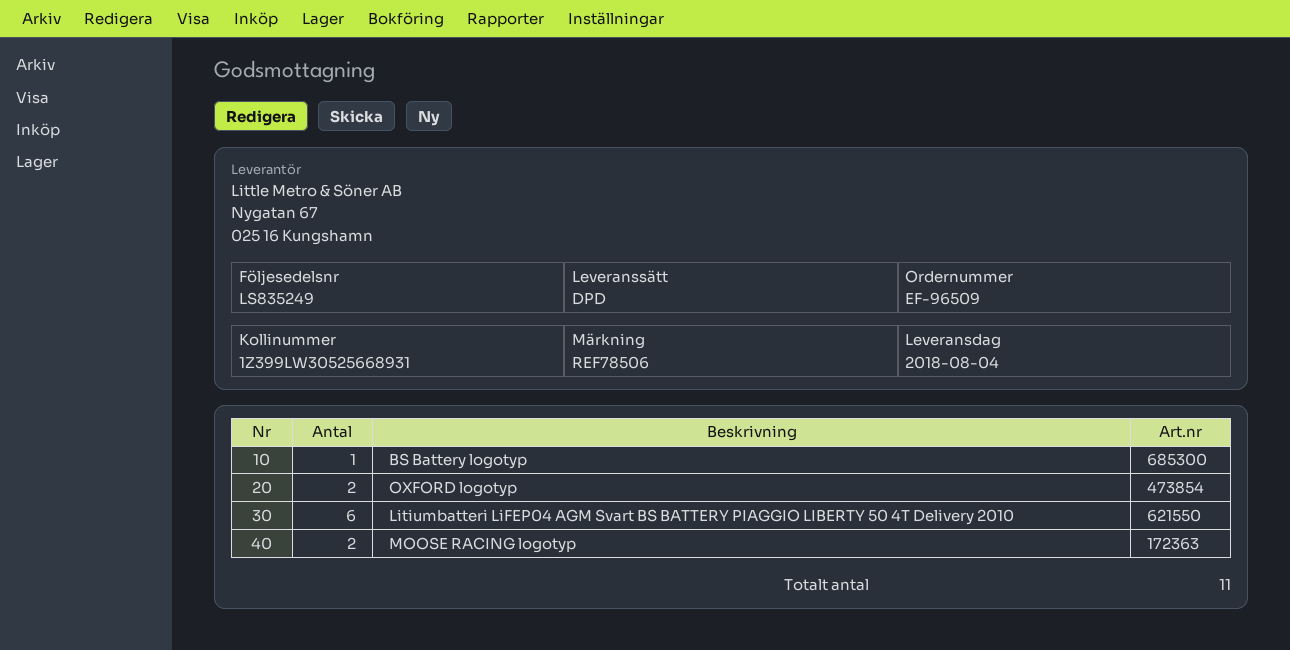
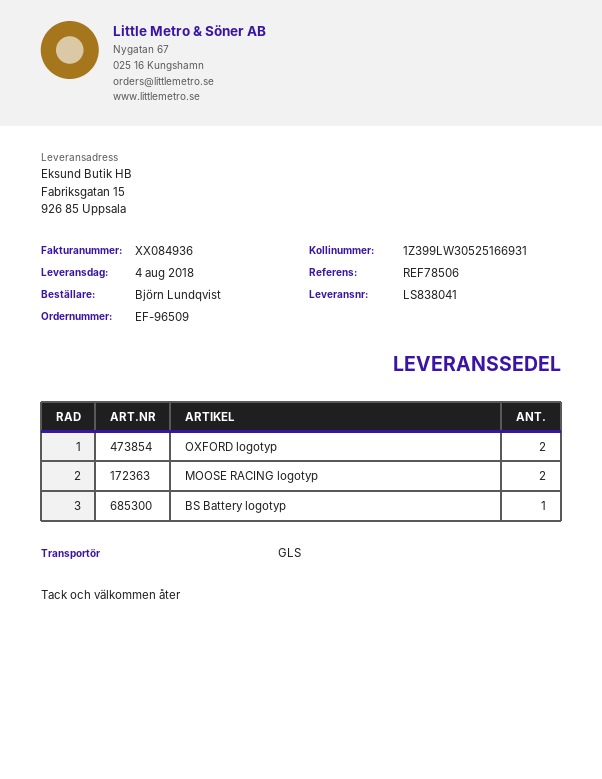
delivery note number: LS835249 -> LS838041
shipping method: DPD -> GLS
tracking number: 1Z399LW30525668931 -> 1Z399LW30525166931
Litiumbatteri LiFEP04 AGM Svart BS BATTERY PIAGGIO LIBERTY 50 4T Delivery 2010: 6 -> none

